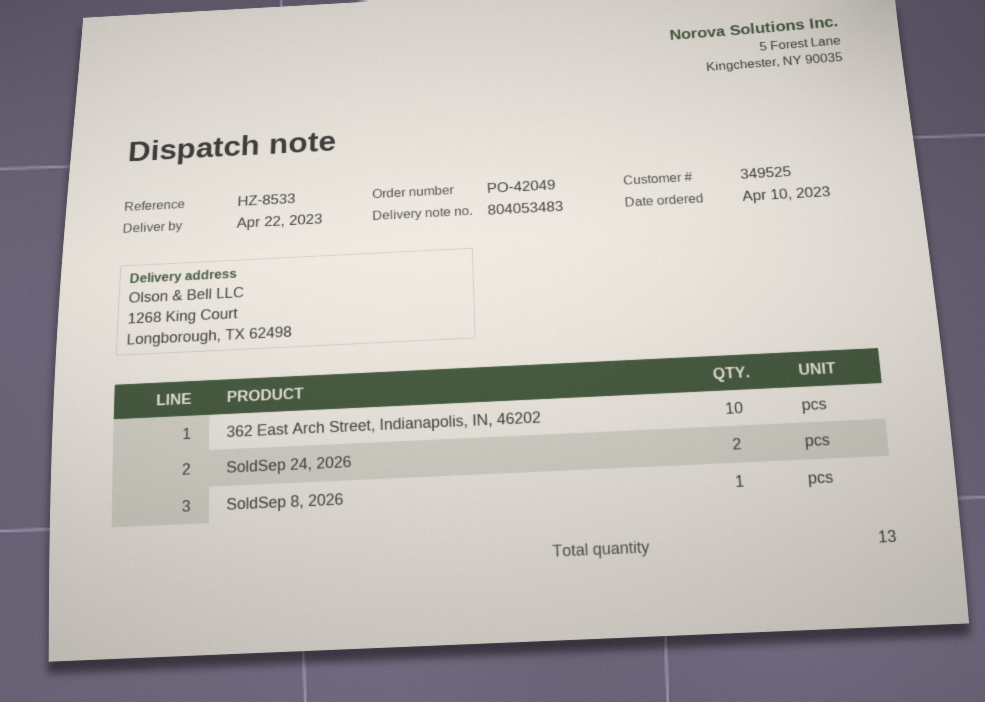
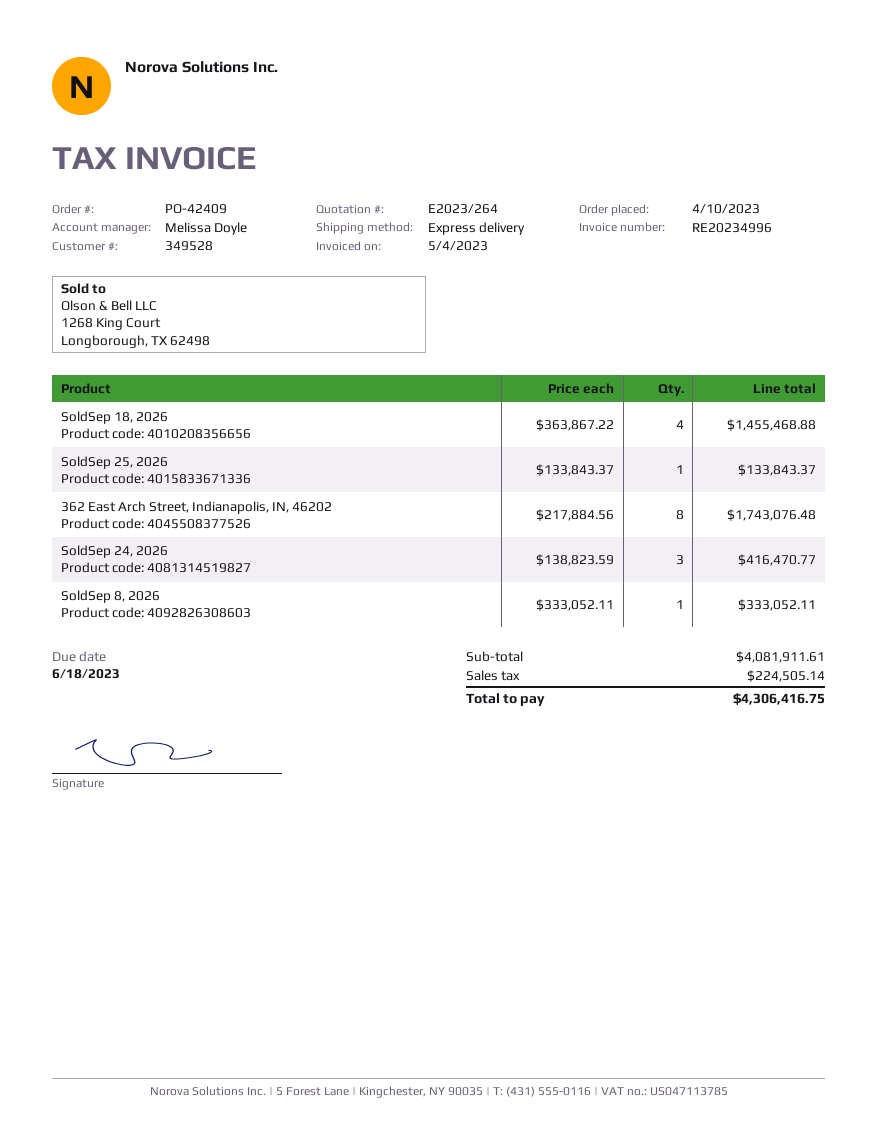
order number: PO-42049 -> PO-42409
customer number: 349525 -> 349528
362 East Arch Street, Indianapolis, IN, 46202: 10 -> 8
SoldSep 24, 2026: 2 -> 3
SoldSep 18, 2026: none -> 4
SoldSep 25, 2026: none -> 1

